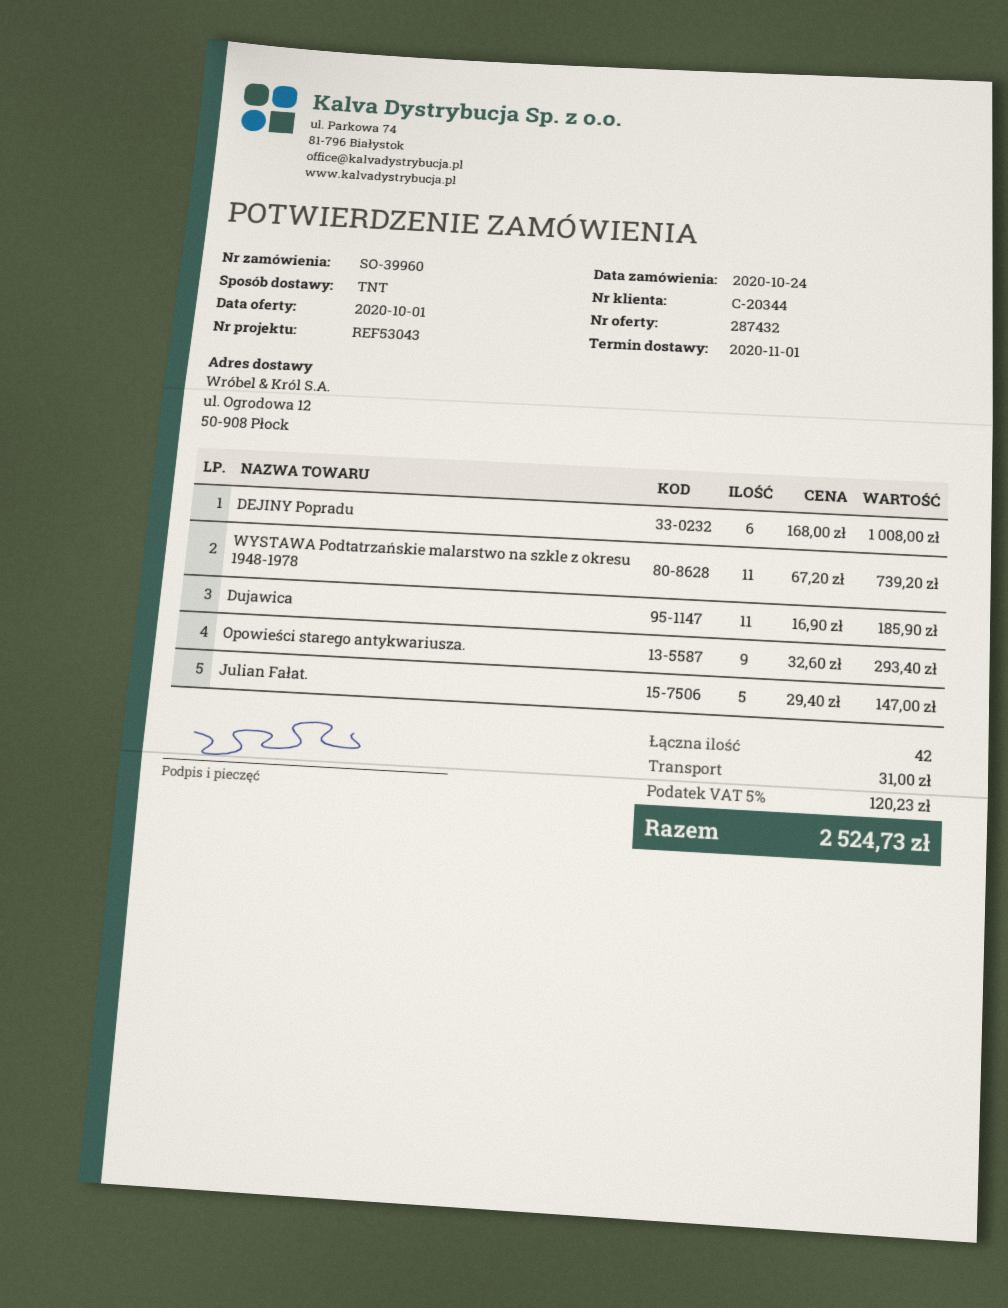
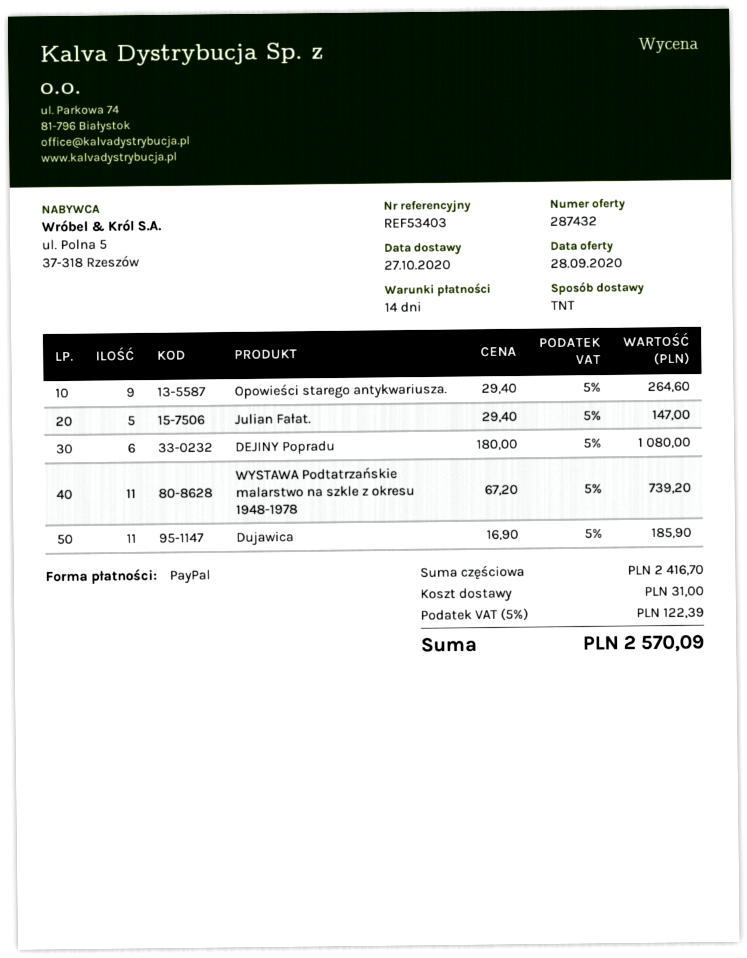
quote date: 2020-10-01 -> 2020-09-28
delivery date: 2020-11-01 -> 2020-10-27
reference: REF53043 -> REF53403
DEJINY Popradu: 6 x 168.00 = 1008.00 -> 6 x 180.00 = 1080.00
Opowieści starego antykwariusza.: 9 x 32.60 = 293.40 -> 9 x 29.40 = 264.60
tax: 5% = 120.23 -> 5% = 122.39
total: 2524.73 -> 2570.09

